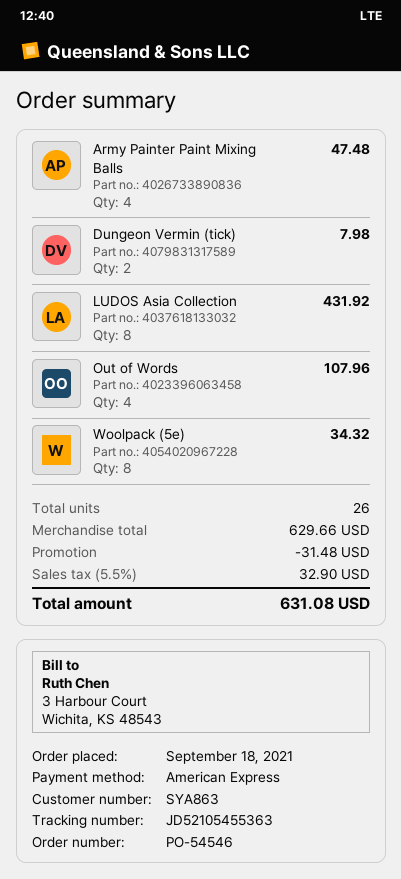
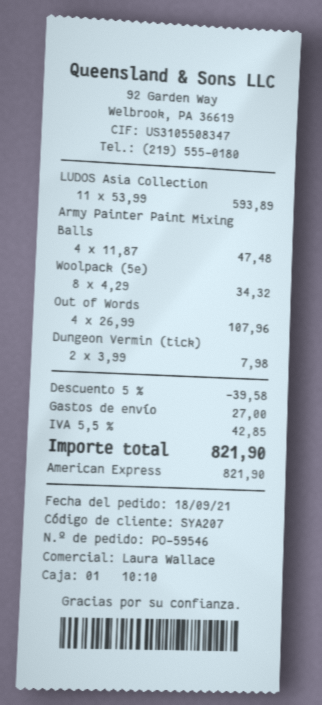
order number: PO-54546 -> PO-59546
customer number: SYA863 -> SYA207
LUDOS Asia Collection: 8 for 431.92 -> 11 for 593.89
discount: 31.48 -> 39.58
shipping: none -> 27.00
tax: 5.5% = 32.90 -> 5.5% = 42.85
total: 631.08 -> 821.90

